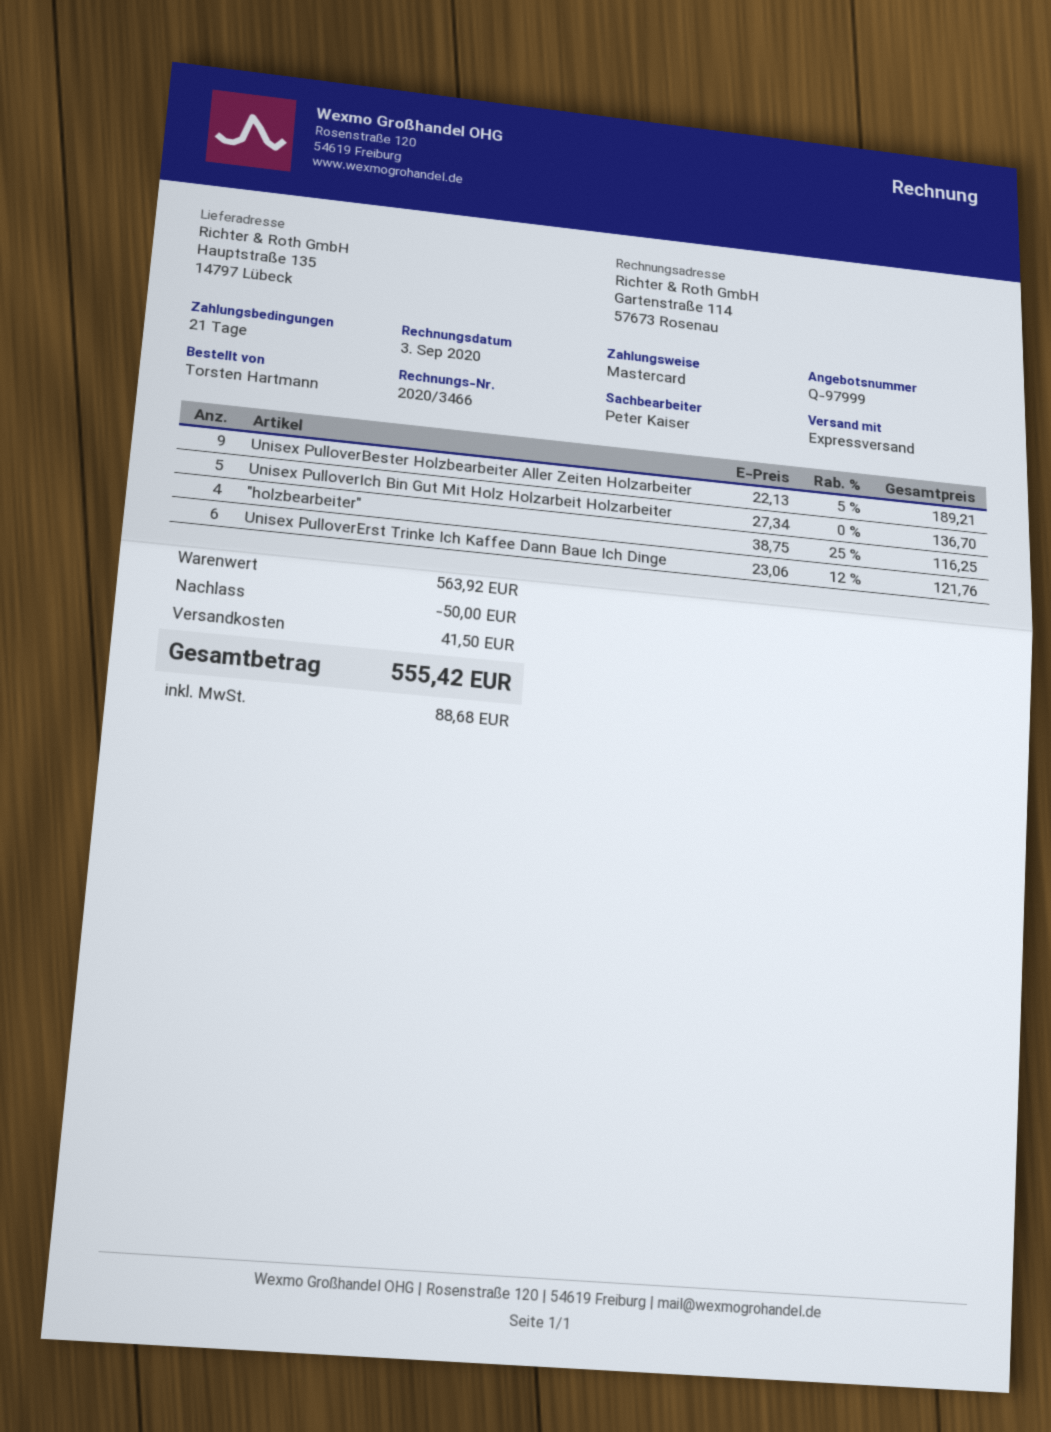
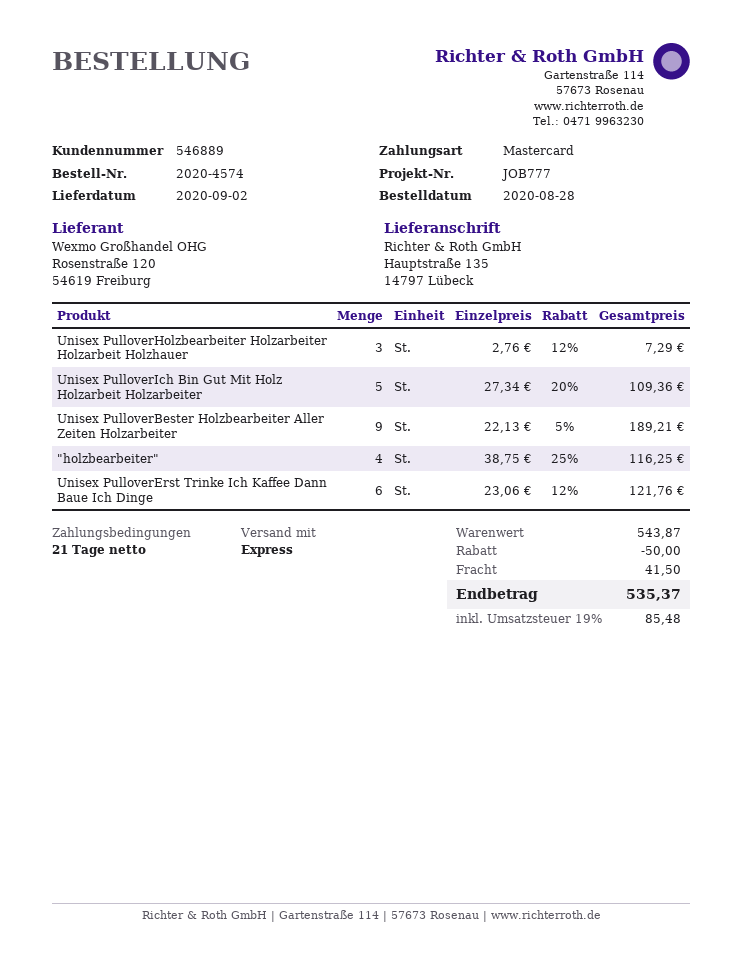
Unisex PulloverIch Bin Gut Mit Holz Holzarbeit Holzarbeiter: 5 x 27.34 = 136.70 -> 5 x 27.34 - 20% = 109.36
Unisex PulloverHolzbearbeiter Holzarbeiter Holzarbeit Holzhauer: none -> 3 x 2.76 - 12% = 7.29
subtotal: 563.92 -> 543.87
tax: 88.68 -> 85.48
total: 555.42 -> 535.37

